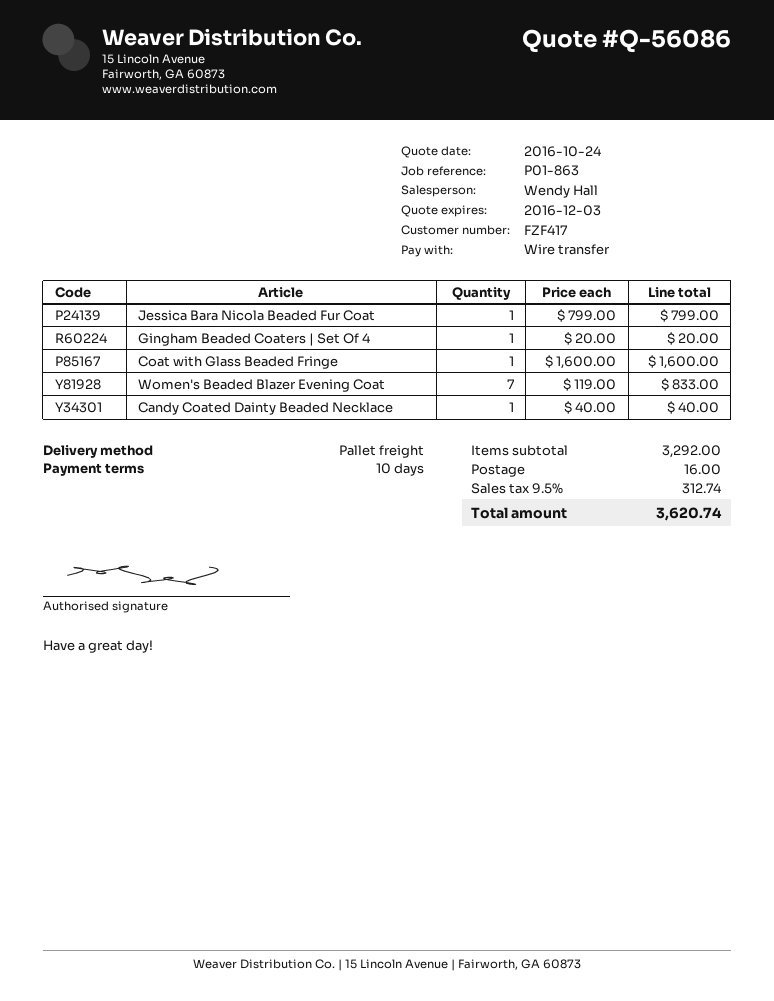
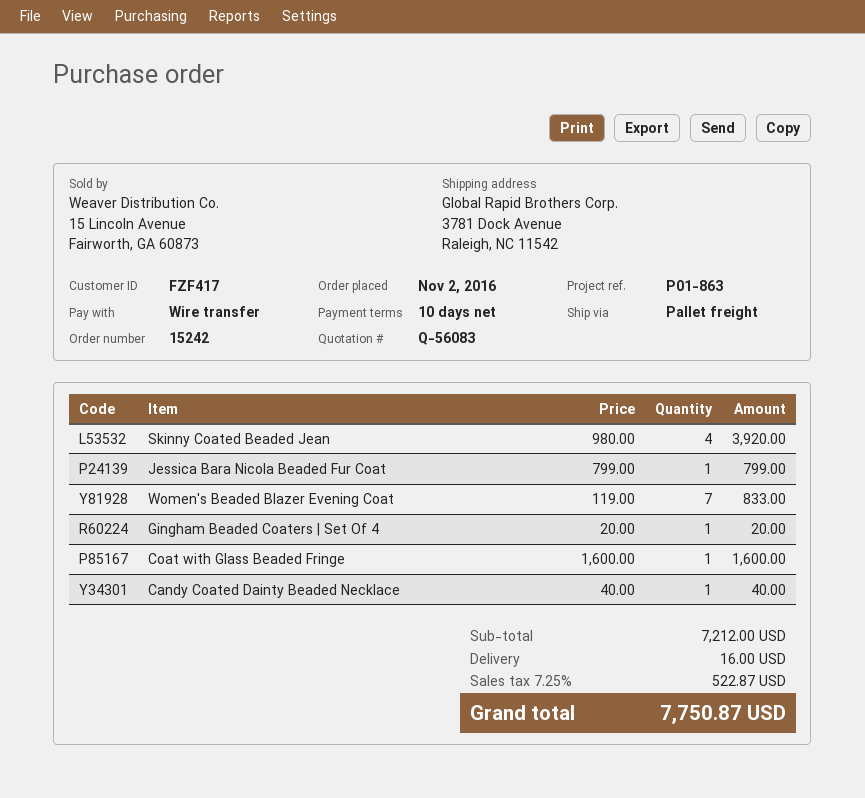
quote number: Q-56086 -> Q-56083
Skinny Coated Beaded Jean: none -> 4 x 980.00 = 3920.00
subtotal: 3292.00 -> 7212.00
tax: 9.5% = 312.74 -> 7.25% = 522.87
total: 3620.74 -> 7750.87

